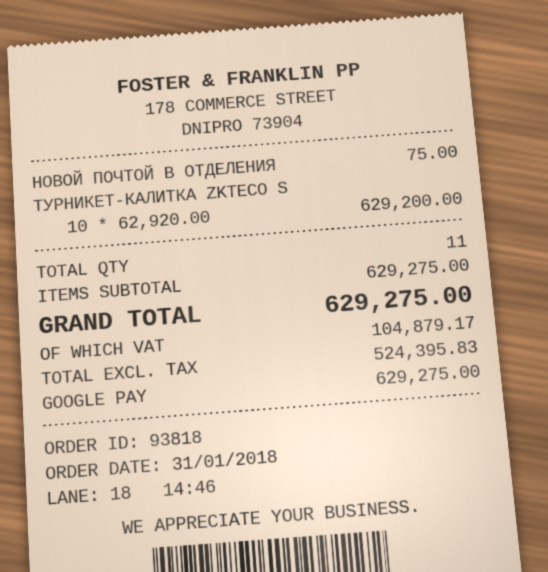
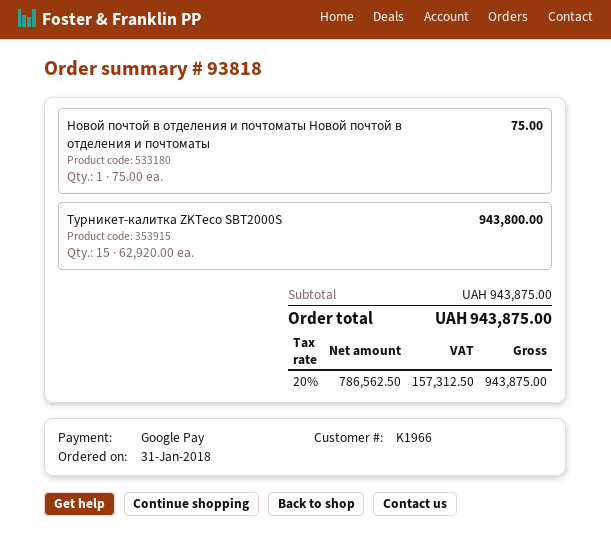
ТУРНИКЕТ-КАЛИТКА ZKTECO S: 10 x 62920.00 = 629200.00 -> 15 x 62920.00 = 943800.00
subtotal: 629275.00 -> 943875.00
net: 524395.83 -> 786562.50
tax: 104879.17 -> 157312.50
total: 629275.00 -> 943875.00

